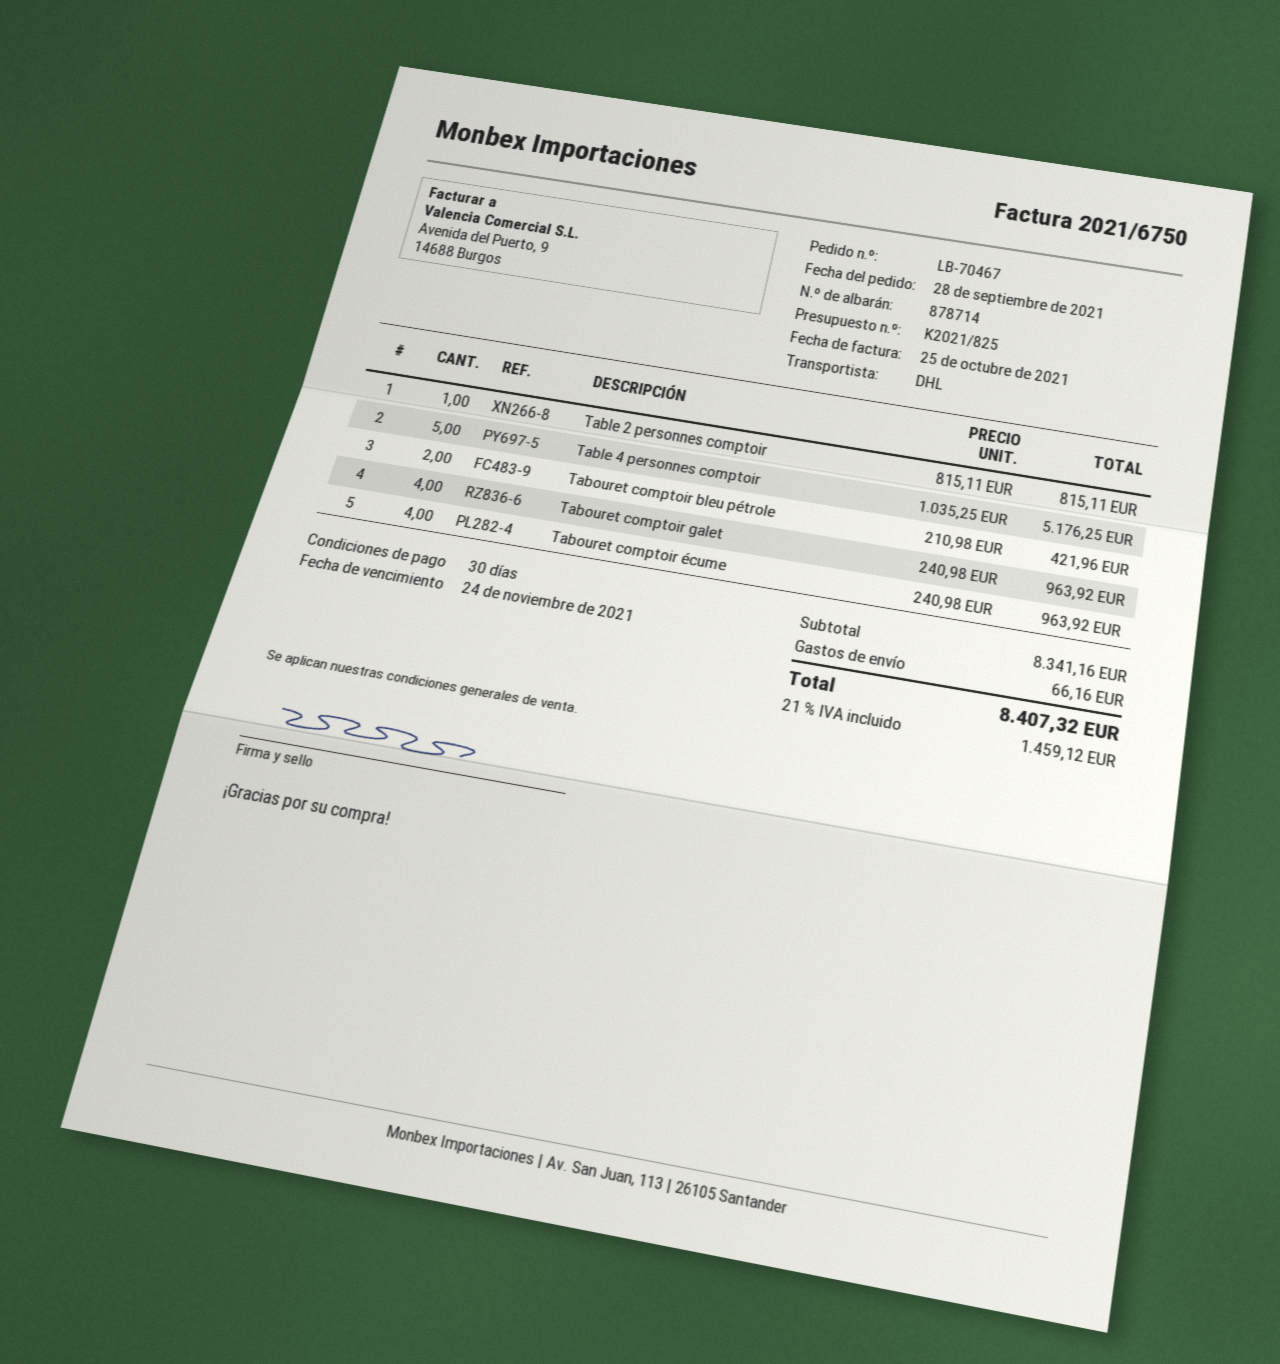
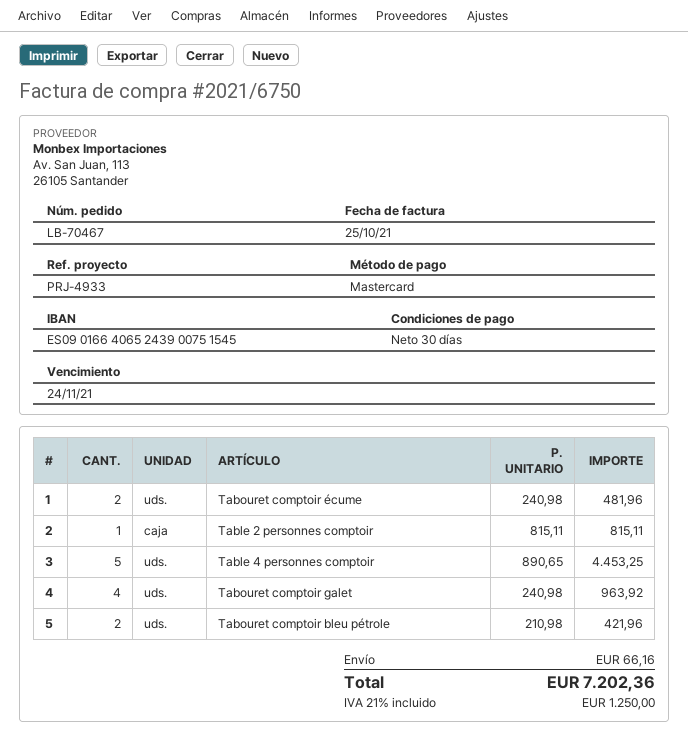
Table 4 personnes comptoir: 5 x 1035.25 = 5176.25 -> 5 x 890.65 = 4453.25
Tabouret comptoir écume: 4 x 240.98 = 963.92 -> 2 x 240.98 = 481.96
tax: 21% = 1459.12 -> 21% = 1250.00
total: 8407.32 -> 7202.36

